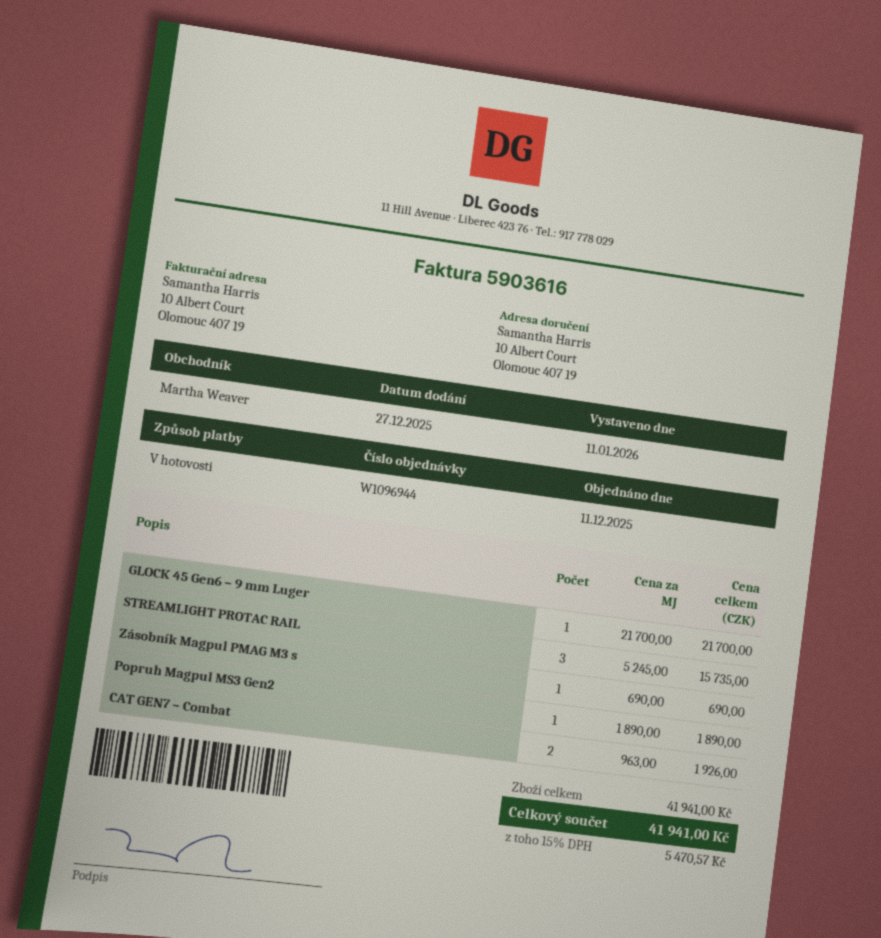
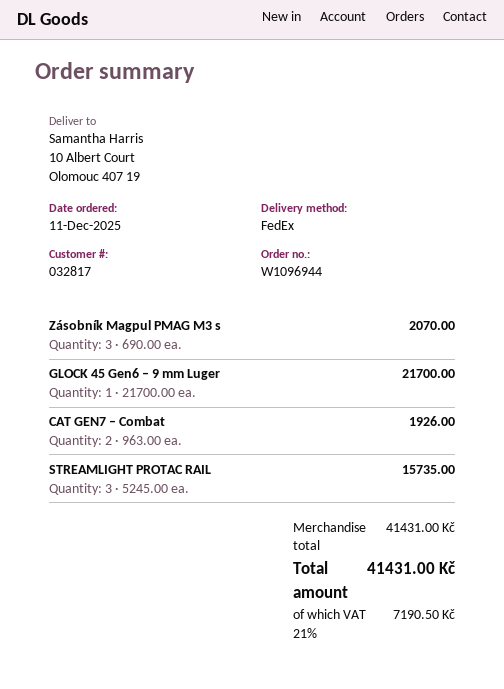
Zásobník Magpul PMAG M3 s: 1 x 690.00 = 690.00 -> 3 x 690.00 = 2070.00
Popruh Magpul MS3 Gen2: 1 x 1890.00 = 1890.00 -> none
subtotal: 41941.00 -> 41431.00
tax: 15% = 5470.57 -> 21% = 7190.50
total: 41941.00 -> 41431.00

